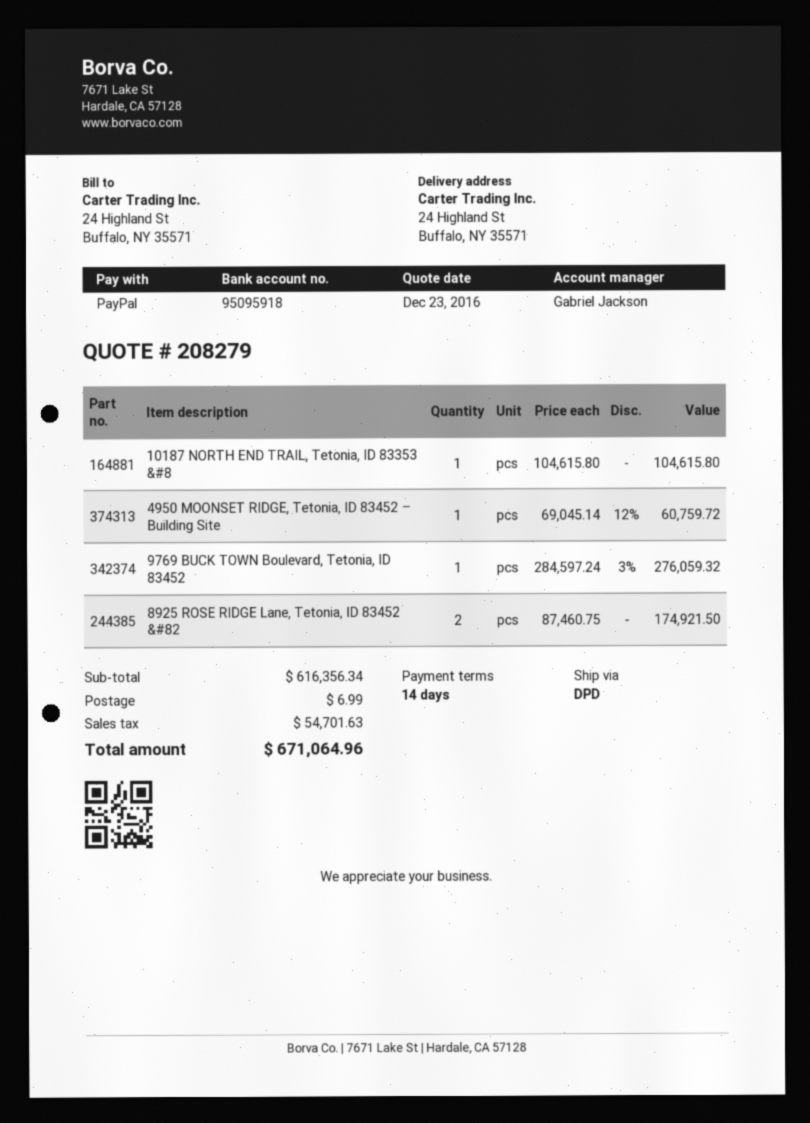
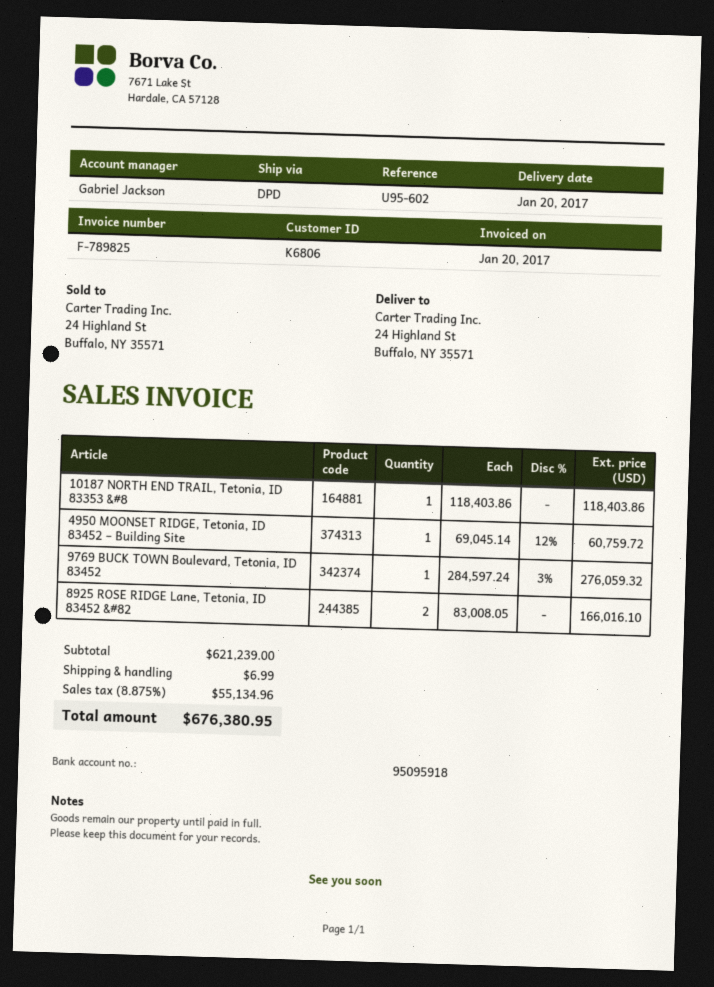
10187 NORTH END TRAIL, Tetonia, ID 83353 &#8: 1 x 104615.80 = 104615.80 -> 1 x 118403.86 = 118403.86
8925 ROSE RIDGE Lane, Tetonia, ID 83452 &#82: 2 x 87460.75 = 174921.50 -> 2 x 83008.05 = 166016.10
subtotal: 616356.34 -> 621239.00
tax: 54701.63 -> 55134.96
total: 671064.96 -> 676380.95

